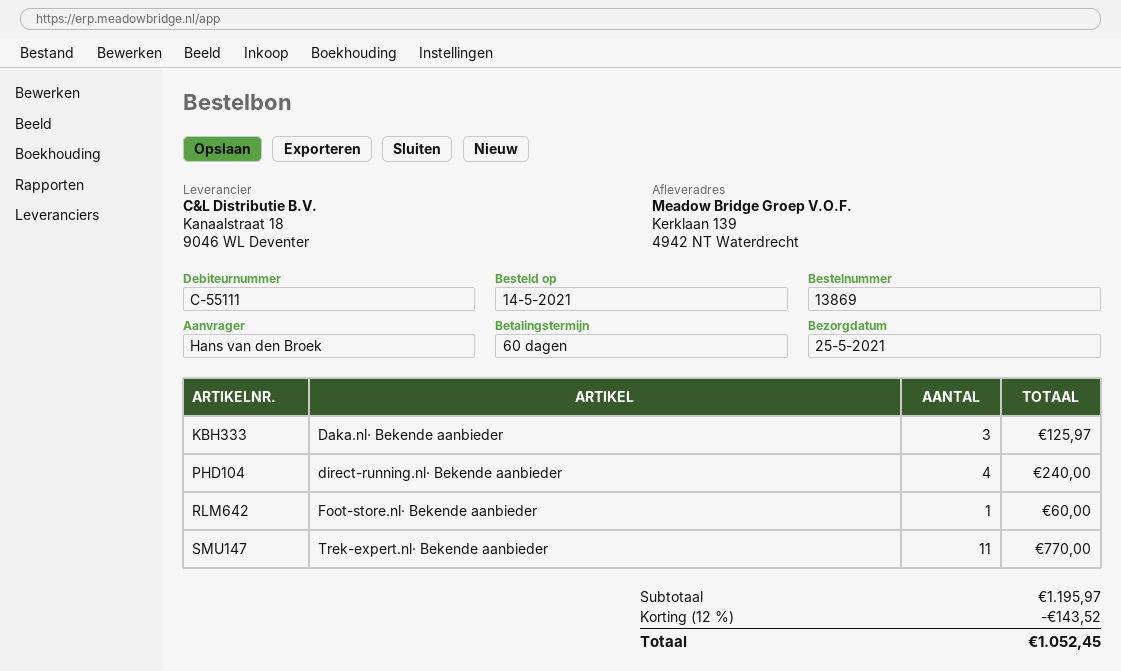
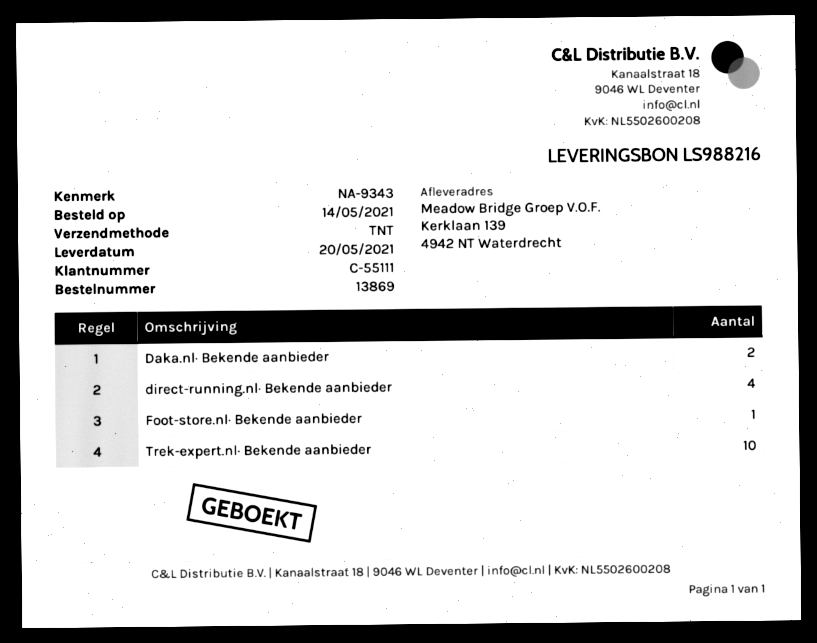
delivery date: 2021-05-25 -> 2021-05-20
Daka.nl· Bekende aanbieder: 3 -> 2
Trek-expert.nl· Bekende aanbieder: 11 -> 10

